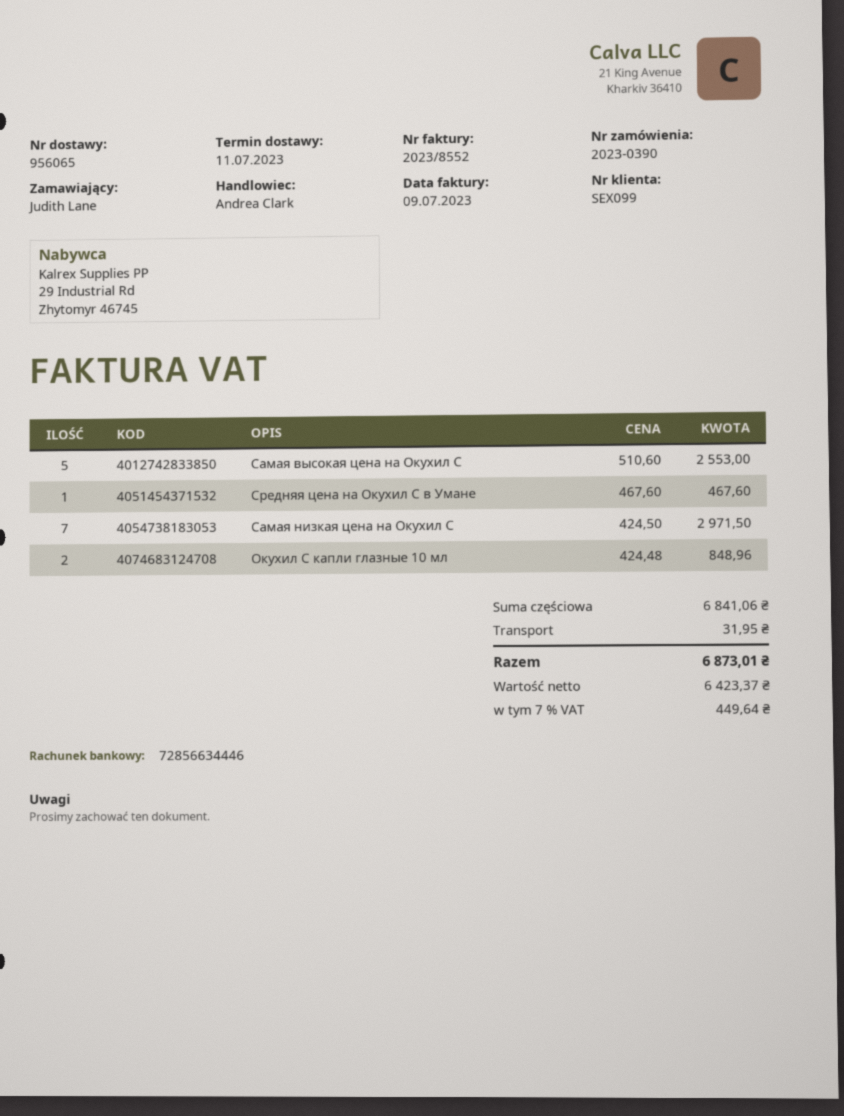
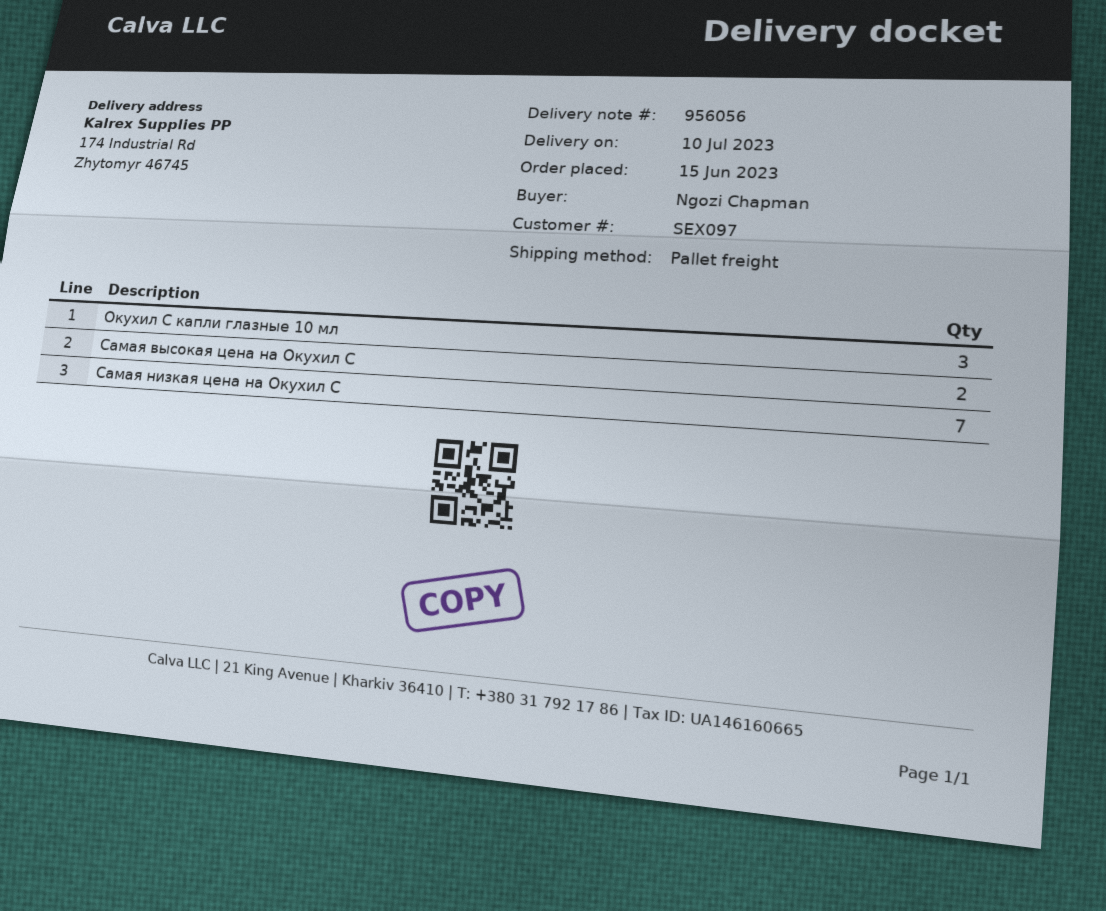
delivery note number: 956065 -> 956056
delivery date: 2023-07-11 -> 2023-07-10
customer number: SEX099 -> SEX097
ordered by: Judith Lane -> Ngozi Chapman
Самая высокая цена на Окухил С: 5 -> 2
Средняя цена на Окухил С в Умане: 1 -> none
Окухил С капли глазные 10 мл: 2 -> 3

